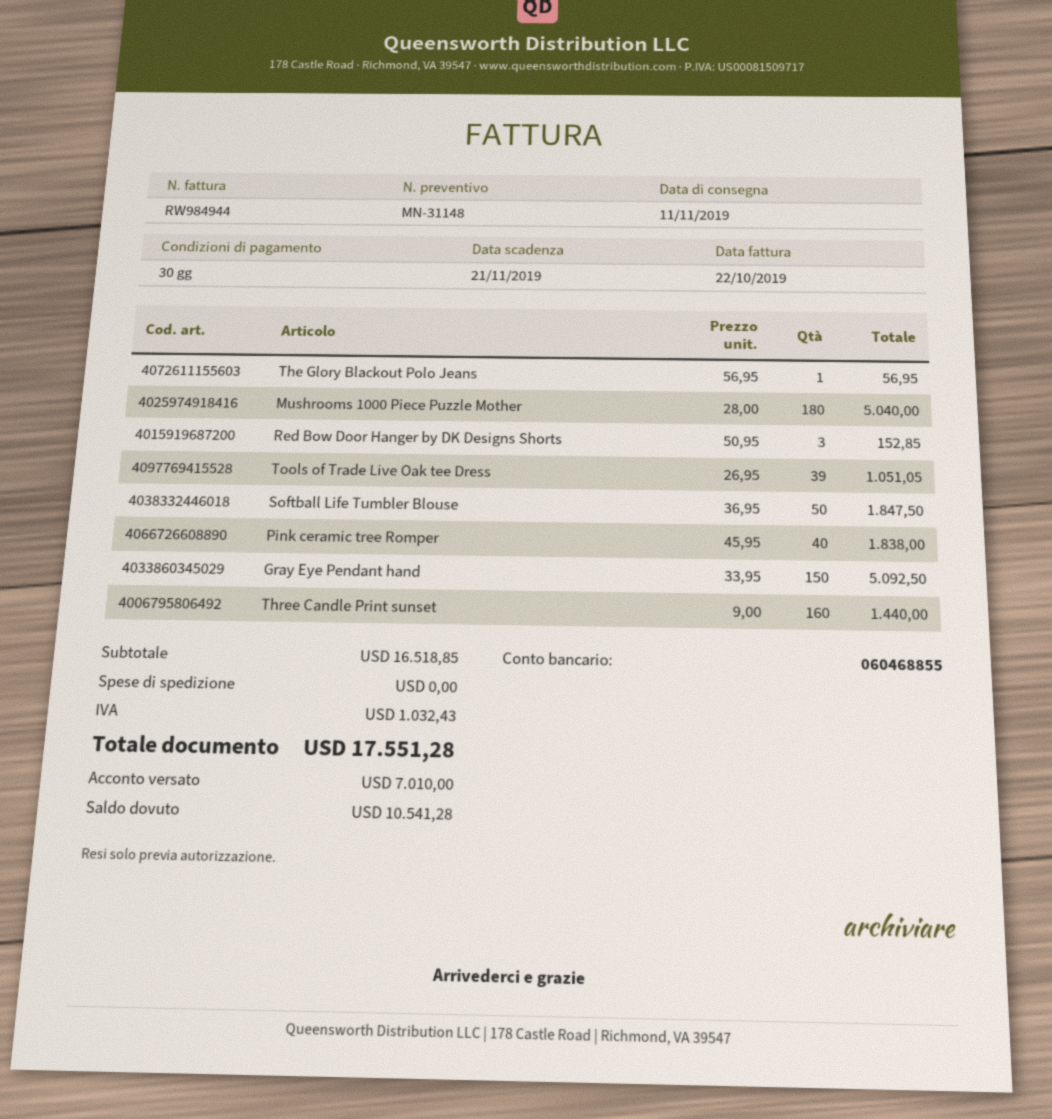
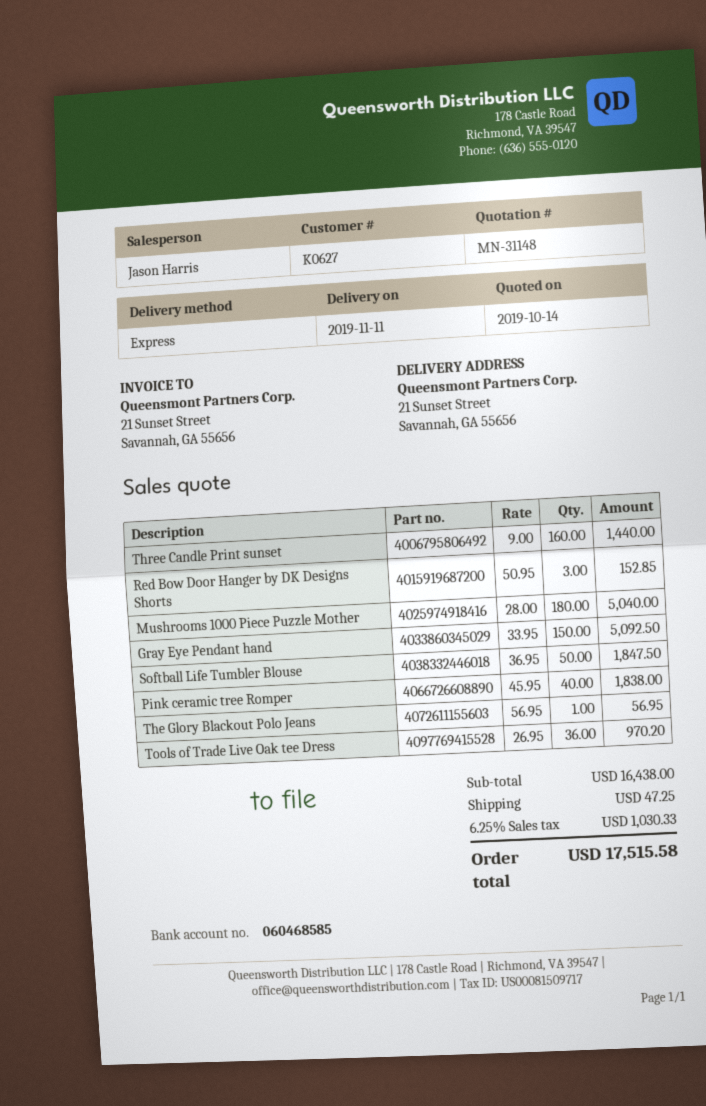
bank account: 060468855 -> 060468585
Tools of Trade Live Oak tee Dress: 39 x 26.95 = 1051.05 -> 36 x 26.95 = 970.20
subtotal: 16518.85 -> 16438.00
shipping: 0.00 -> 47.25
tax: 1032.43 -> 1030.33
total: 17551.28 -> 17515.58

